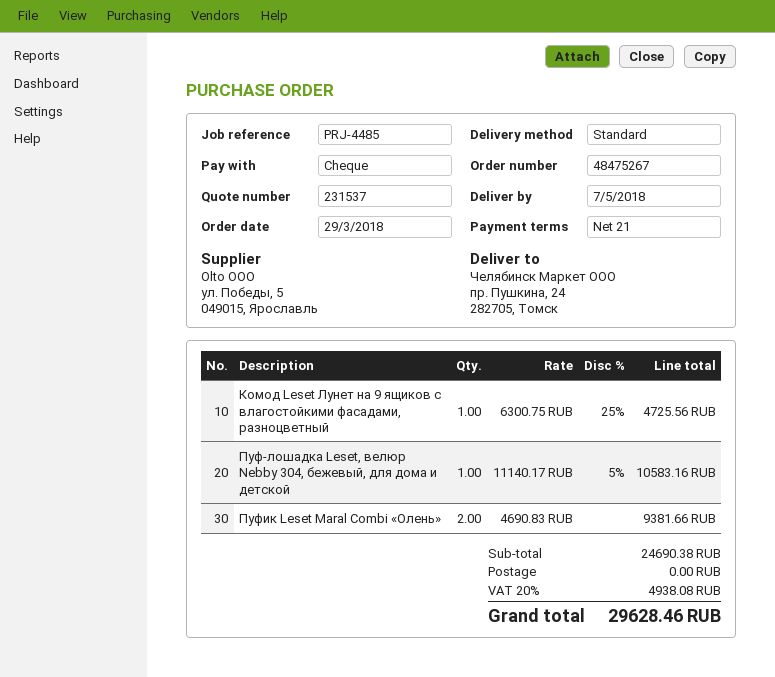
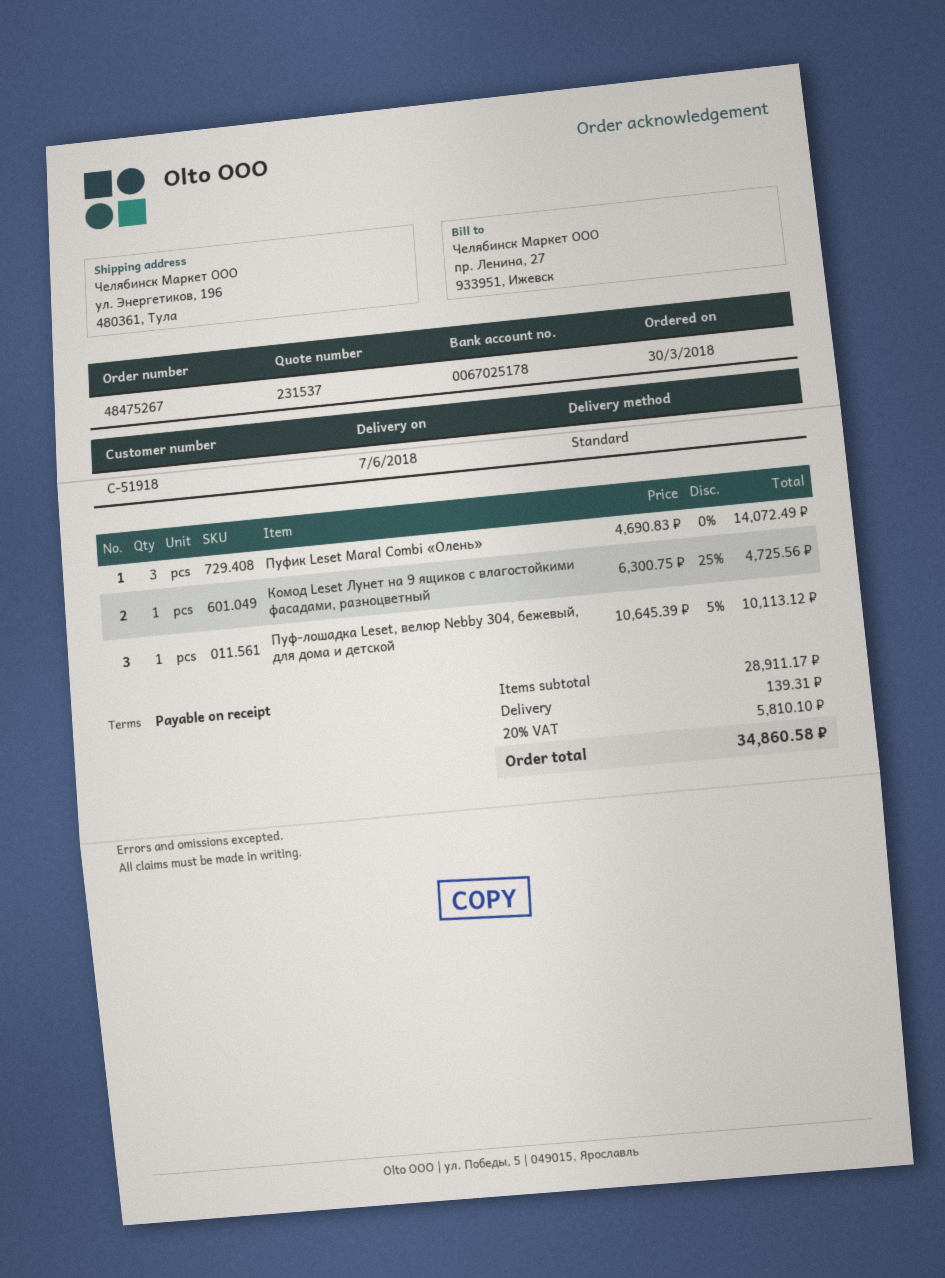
order date: 2018-03-29 -> 2018-03-30
delivery date: 2018-05-07 -> 2018-06-07
payment terms: 21 days -> on receipt
ship to: пр. Пушкина, 24, 282705, Томск -> ул. Энергетиков, 196, 480361, Тула
Пуф-лошадка Leset, велюр Nebby 304, бежевый, для дома и детской: 1 x 11140.17 - 5% = 10583.16 -> 1 x 10645.39 - 5% = 10113.12
Пуфик Leset Maral Combi «Олень»: 2 x 4690.83 = 9381.66 -> 3 x 4690.83 = 14072.49
subtotal: 24690.38 -> 28911.17
shipping: 0.00 -> 139.31
tax: 20% = 4938.08 -> 20% = 5810.10
total: 29628.46 -> 34860.58

